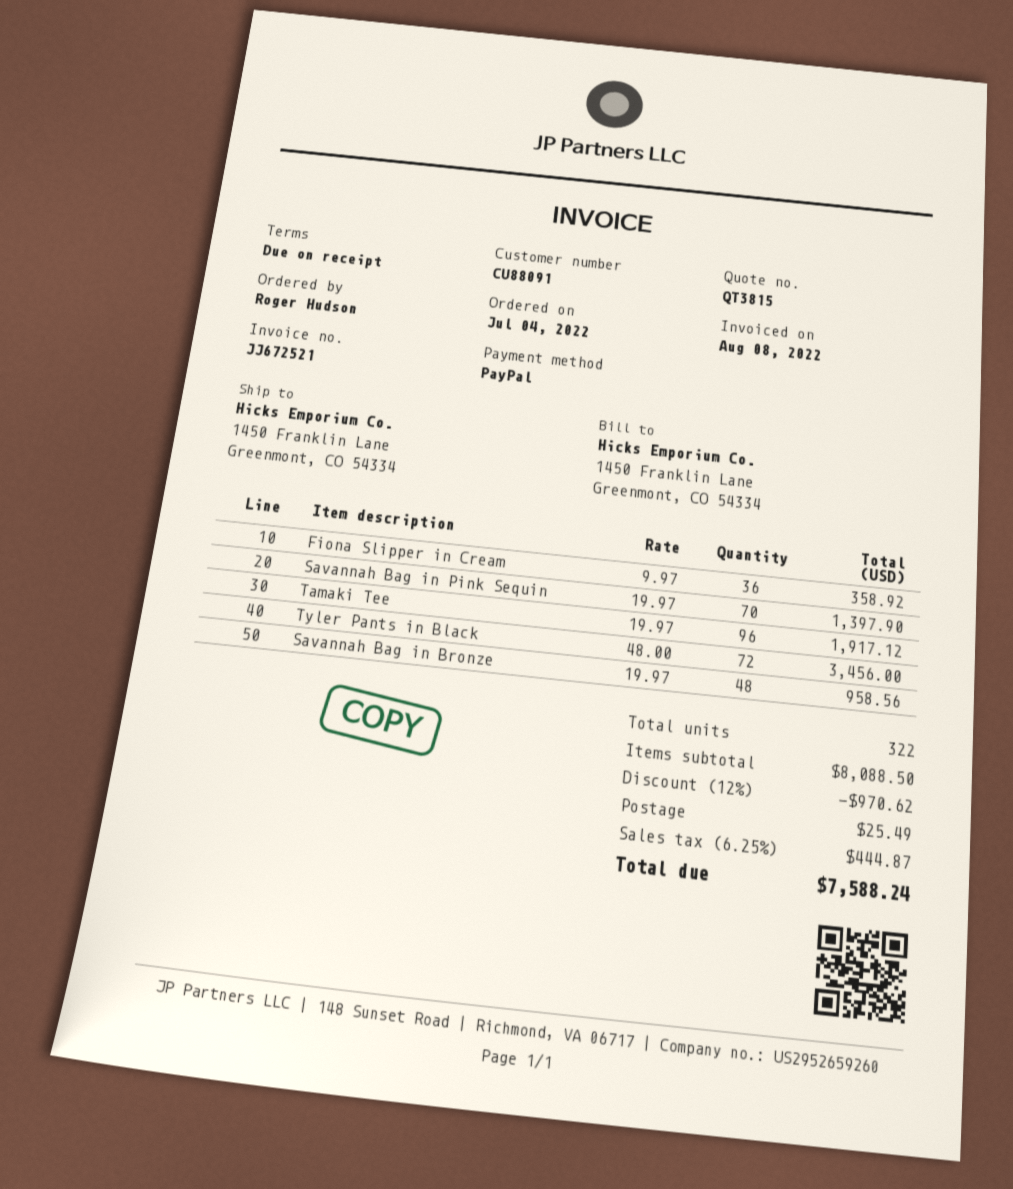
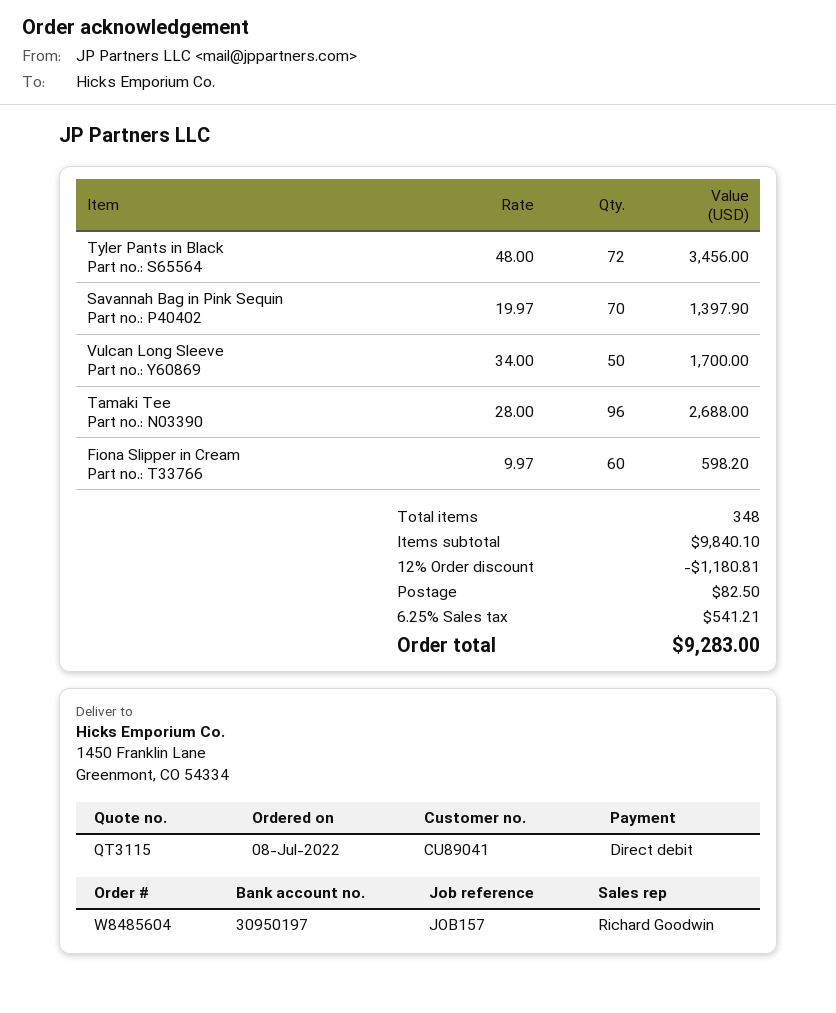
quote number: QT3815 -> QT3115
order date: 2022-07-04 -> 2022-07-08
customer number: CU88091 -> CU89041
payment method: PayPal -> direct debit
Fiona Slipper in Cream: 36 x 9.97 = 358.92 -> 60 x 9.97 = 598.20
Tamaki Tee: 96 x 19.97 = 1917.12 -> 96 x 28.00 = 2688.00
Savannah Bag in Bronze: 48 x 19.97 = 958.56 -> none
Vulcan Long Sleeve: none -> 50 x 34.00 = 1700.00
total quantity: 322 -> 348
subtotal: 8088.50 -> 9840.10
discount: 12% = 970.62 -> 12% = 1180.81
shipping: 25.49 -> 82.50
tax: 6.25% = 444.87 -> 6.25% = 541.21
total: 7588.24 -> 9283.00

